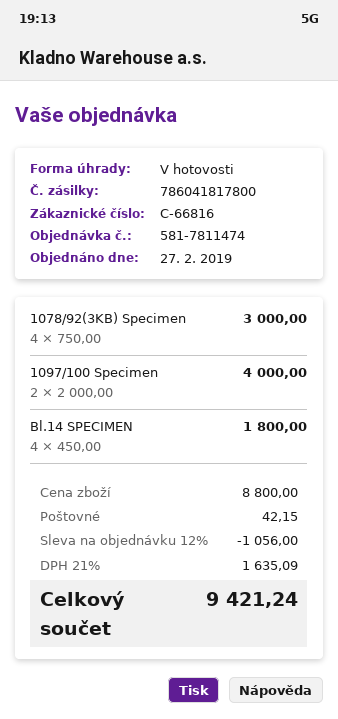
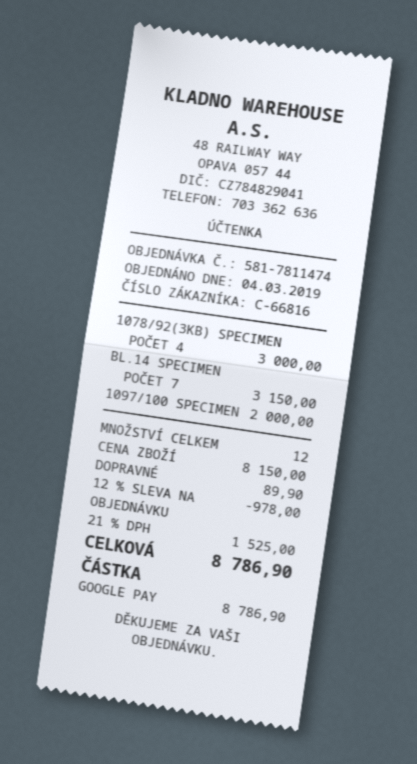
order date: 2019-02-27 -> 2019-03-04
payment method: cash -> Google Pay
1097/100 Specimen: 2 for 4000.00 -> 1 for 2000.00
Bl.14 SPECIMEN: 4 for 1800.00 -> 7 for 3150.00
subtotal: 8800.00 -> 8150.00
discount: 12% = 1056.00 -> 12% = 978.00
shipping: 42.15 -> 89.90
tax: 21% = 1635.09 -> 21% = 1525.00
total: 9421.24 -> 8786.90

